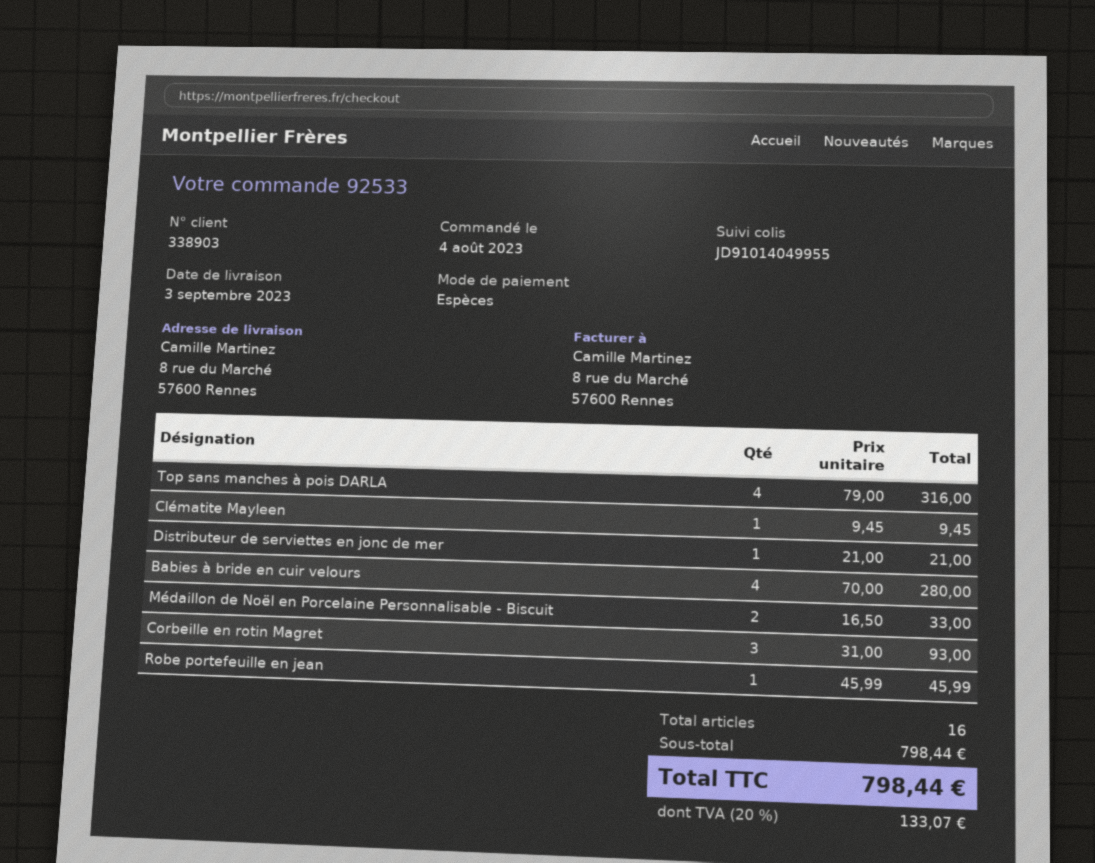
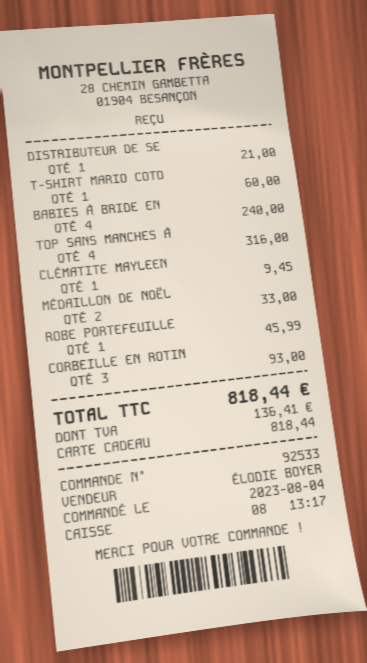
payment method: cash -> gift card
Babies à bride en cuir velours: 4 for 280.00 -> 4 for 240.00
T-SHIRT MARIO COTO: none -> 1 for 60.00
tax: 133.07 -> 136.41
total: 798.44 -> 818.44

